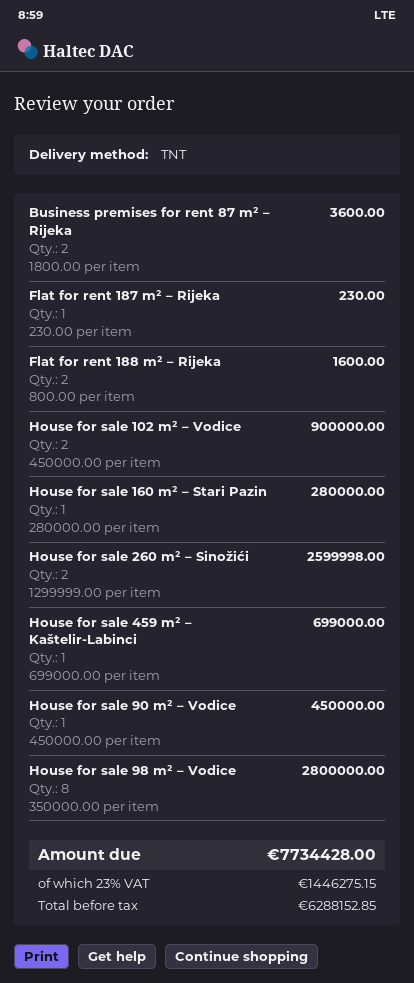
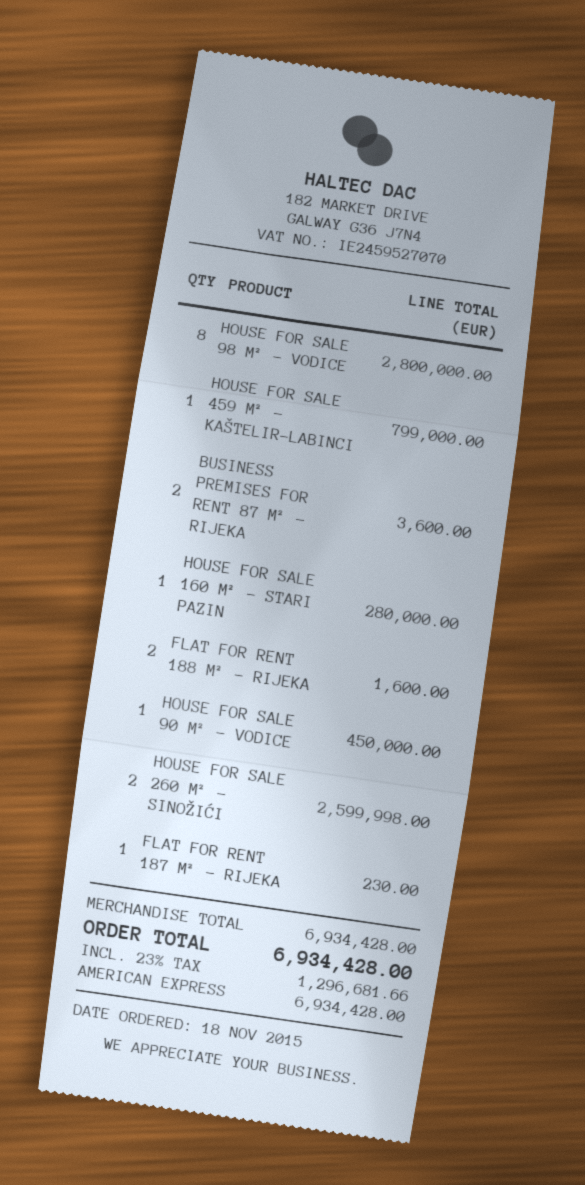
House for sale 102 m² – Vodice: 2 for 900000.00 -> none
House for sale 459 m² – Kaštelir-Labinci: 1 for 699000.00 -> 1 for 799000.00
tax: 23% = 1446275.15 -> 23% = 1296681.66
total: 7734428.00 -> 6934428.00

